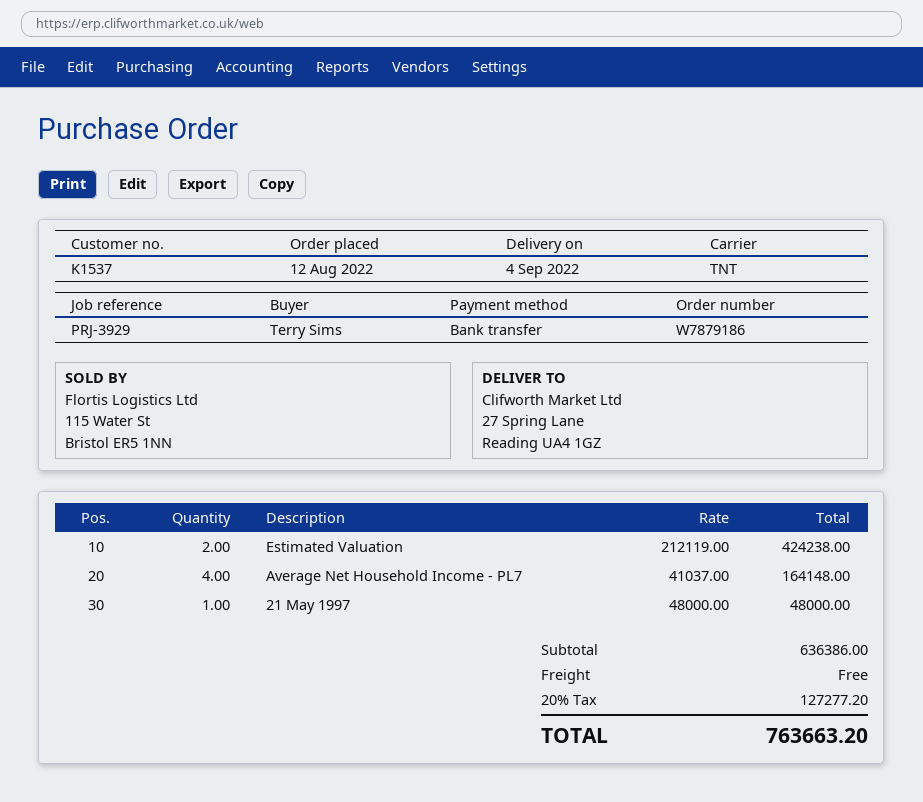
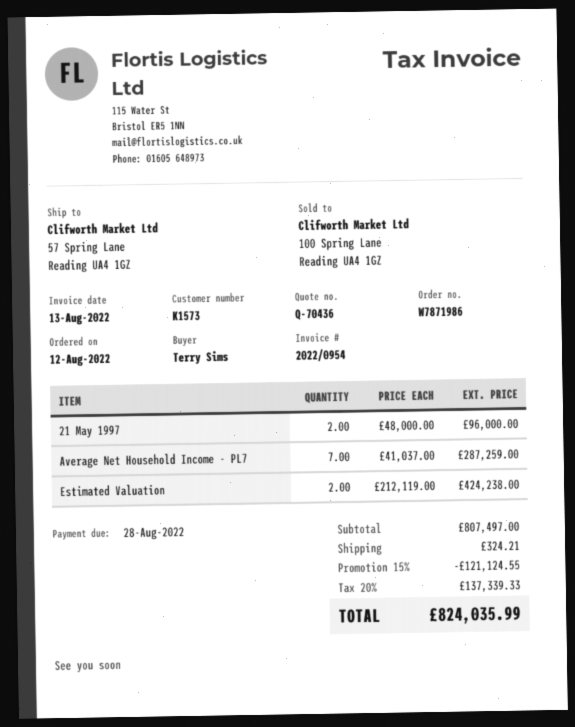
order number: W7879186 -> W7871986
customer number: K1537 -> K1573
ship to: 27 Spring Lane, Reading UA4 1GZ -> 57 Spring Lane, Reading UA4 1GZ
Average Net Household Income - PL7: 4 x 41037.00 = 164148.00 -> 7 x 41037.00 = 287259.00
21 May 1997: 1 x 48000.00 = 48000.00 -> 2 x 48000.00 = 96000.00
subtotal: 636386.00 -> 807497.00
discount: none -> 15% = 121124.55
shipping: 0.00 -> 324.21
tax: 20% = 127277.20 -> 20% = 137339.33
total: 763663.20 -> 824035.99

